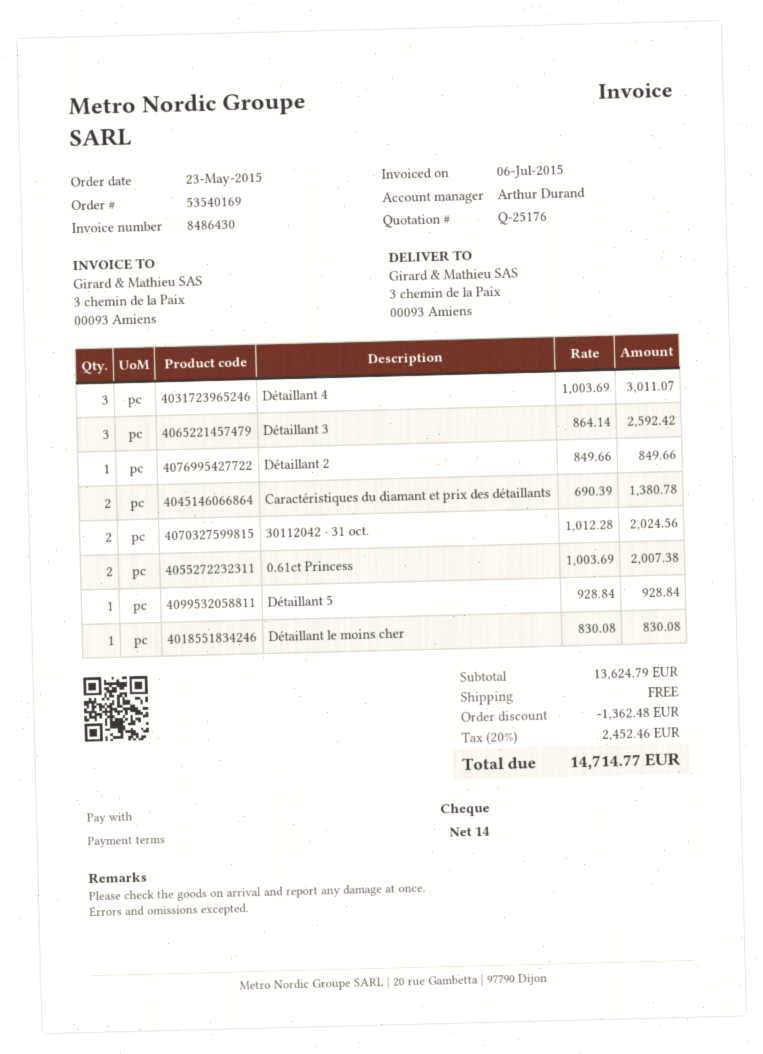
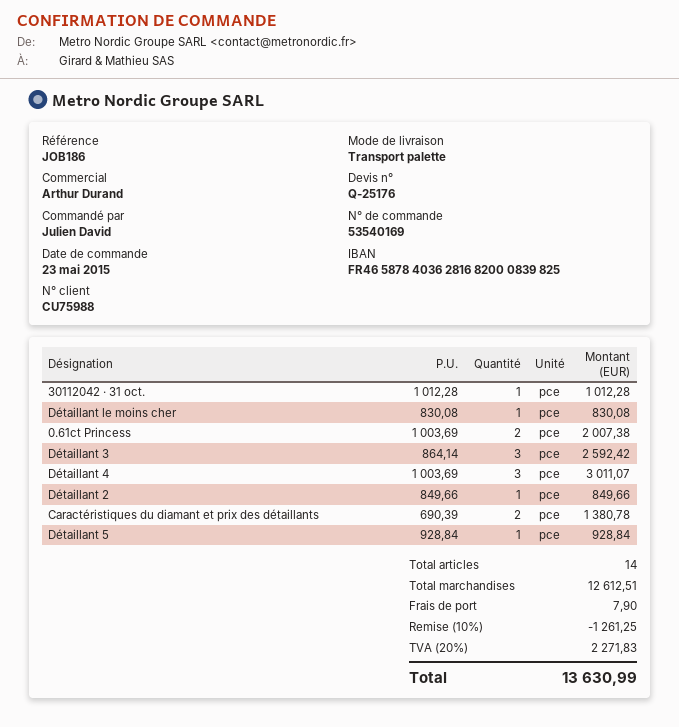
30112042 · 31 oct.: 2 x 1012.28 = 2024.56 -> 1 x 1012.28 = 1012.28
subtotal: 13624.79 -> 12612.51
discount: 1362.48 -> 1261.25
shipping: 0.00 -> 7.90
tax: 20% = 2452.46 -> 20% = 2271.83
total: 14714.77 -> 13630.99

